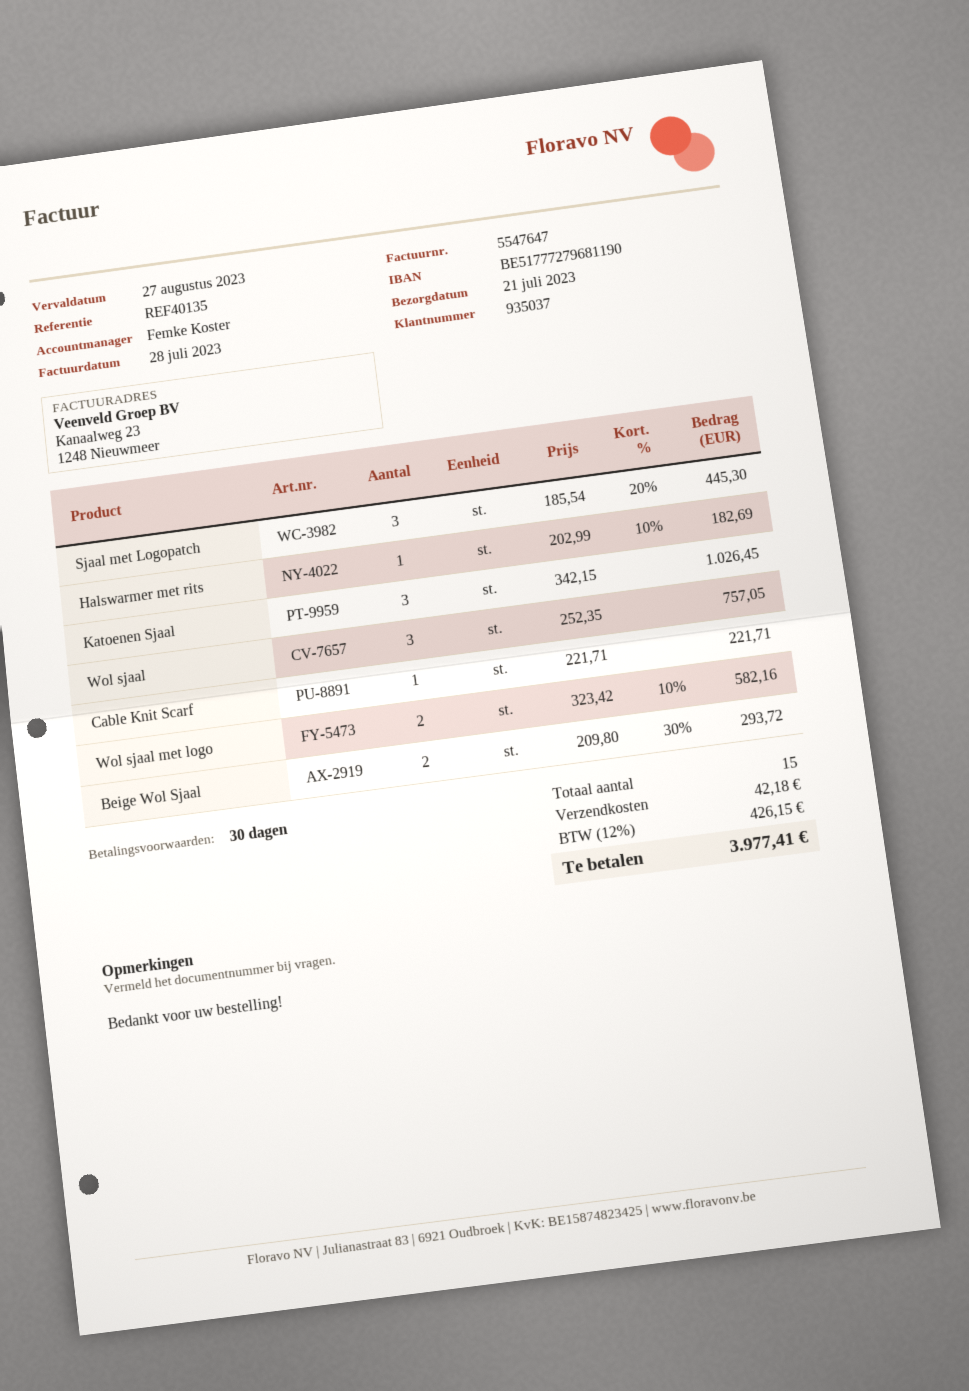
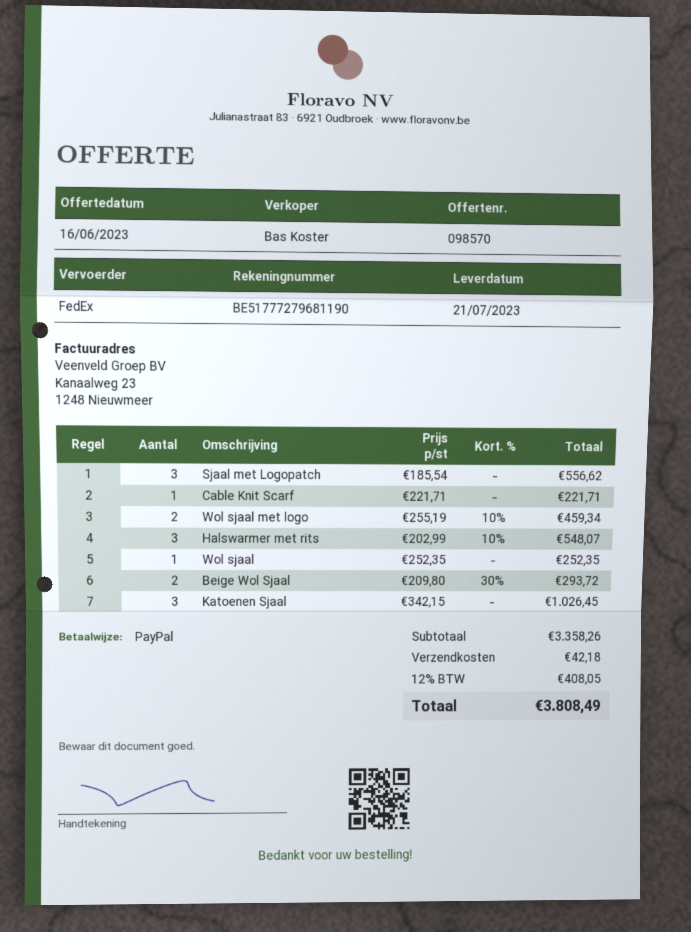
sales rep: Femke Koster -> Bas Koster
Sjaal met Logopatch: 3 x 185.54 - 20% = 445.30 -> 3 x 185.54 = 556.62
Halswarmer met rits: 1 x 202.99 - 10% = 182.69 -> 3 x 202.99 - 10% = 548.07
Wol sjaal: 3 x 252.35 = 757.05 -> 1 x 252.35 = 252.35
Wol sjaal met logo: 2 x 323.42 - 10% = 582.16 -> 2 x 255.19 - 10% = 459.34
tax: 12% = 426.15 -> 12% = 408.05
total: 3977.41 -> 3808.49

